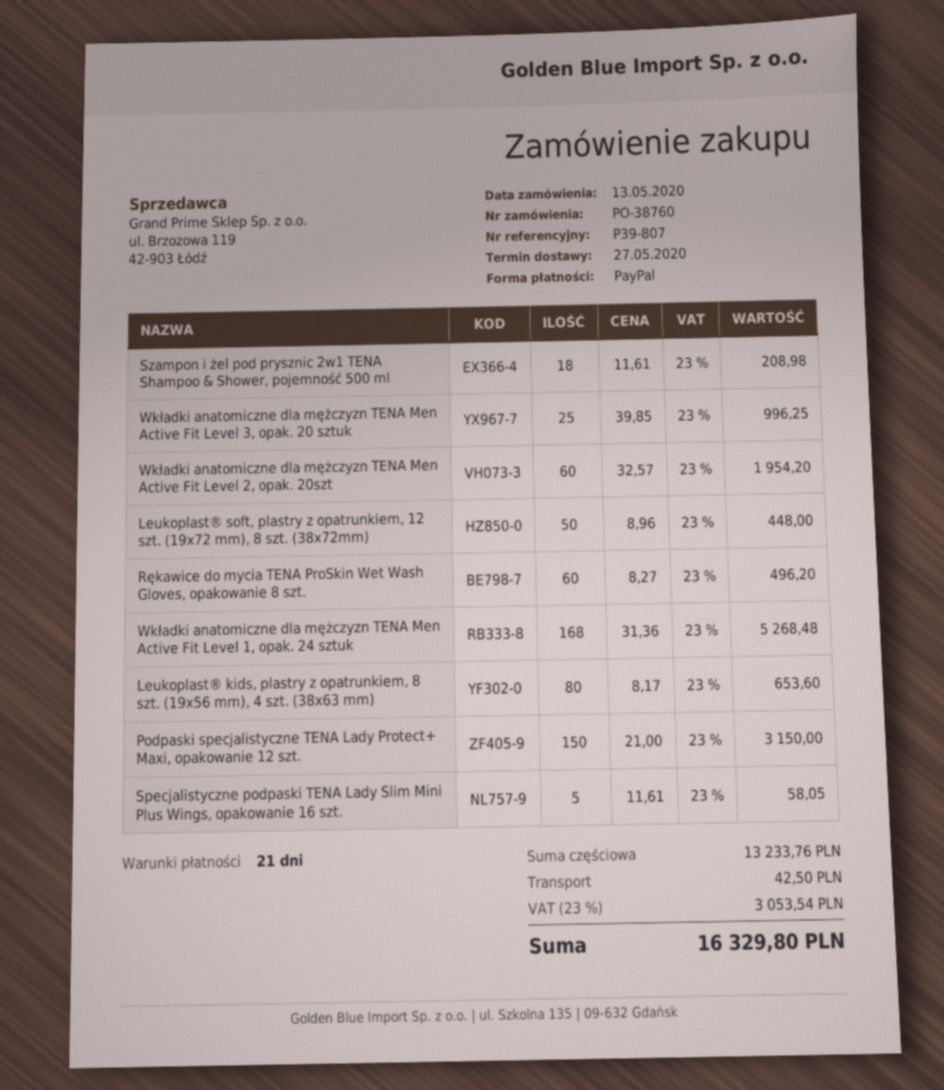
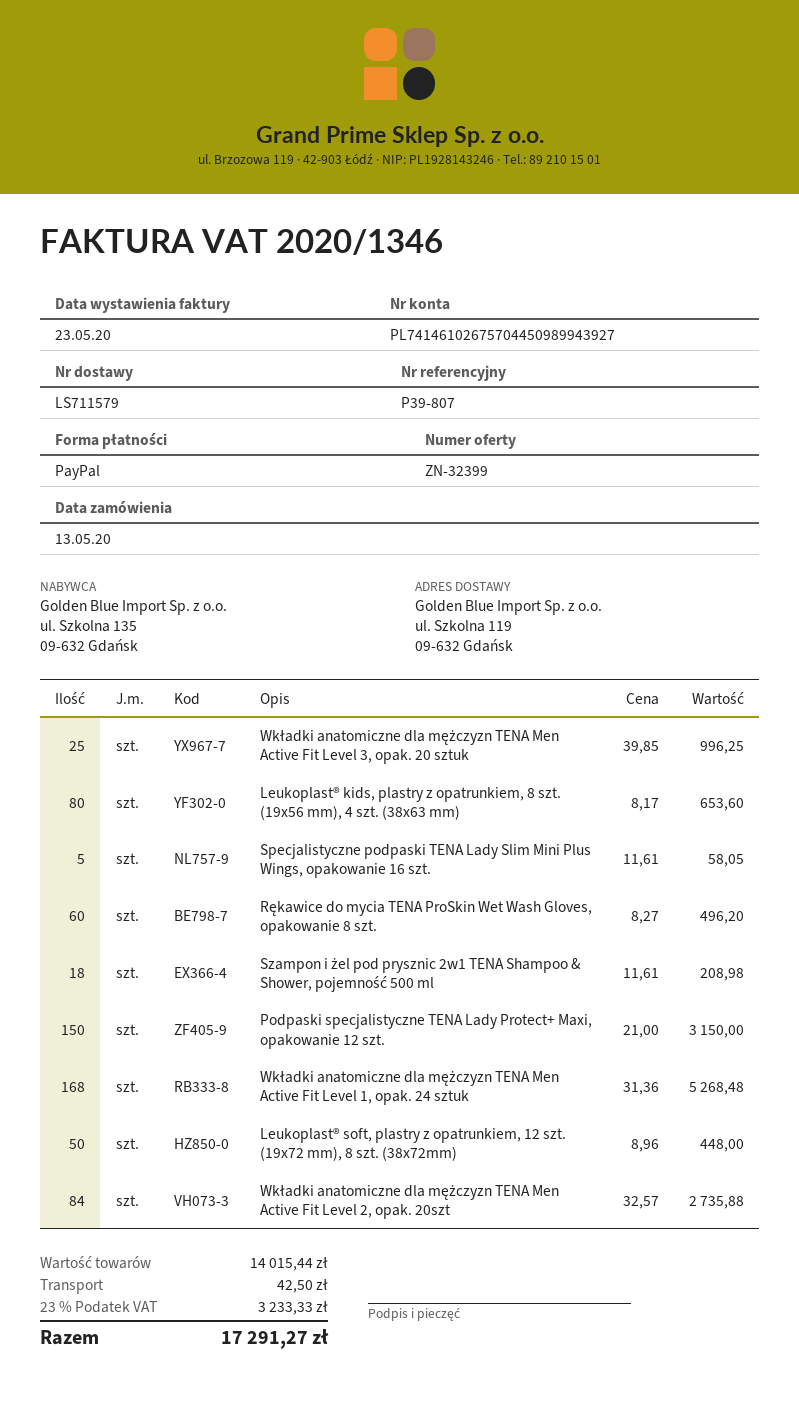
Wkładki anatomiczne dla mężczyzn TENA Men Active Fit Level 2, opak. 20szt: 60 x 32.57 = 1954.20 -> 84 x 32.57 = 2735.88
subtotal: 13233.76 -> 14015.44
tax: 23% = 3053.54 -> 23% = 3233.33
total: 16329.80 -> 17291.27

